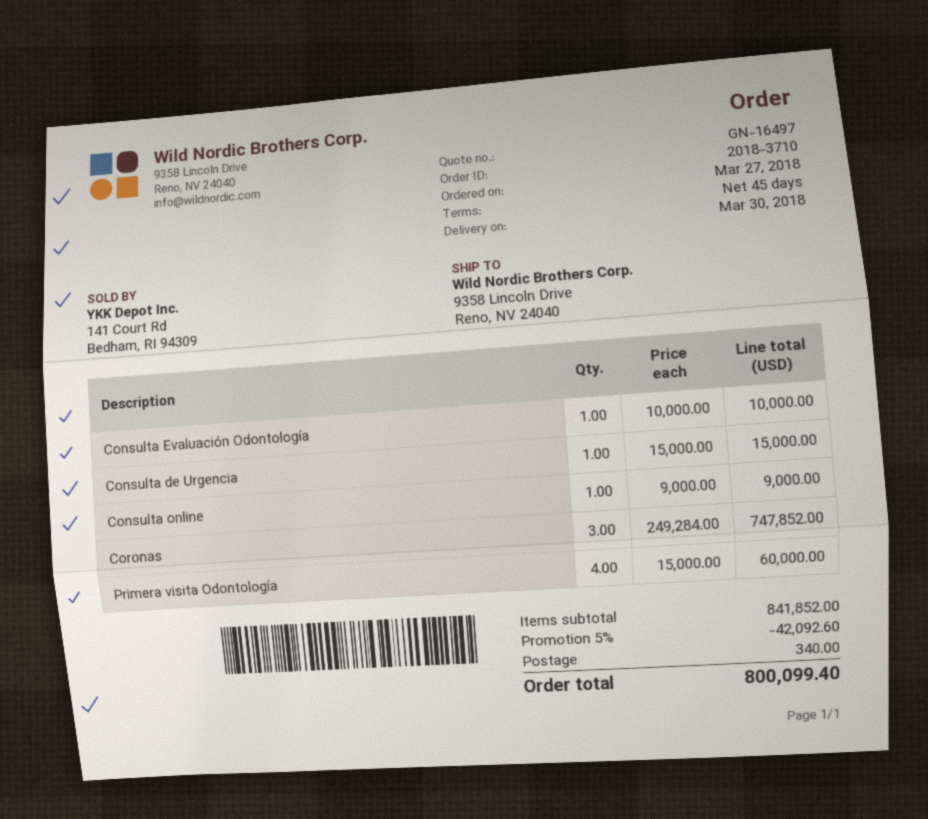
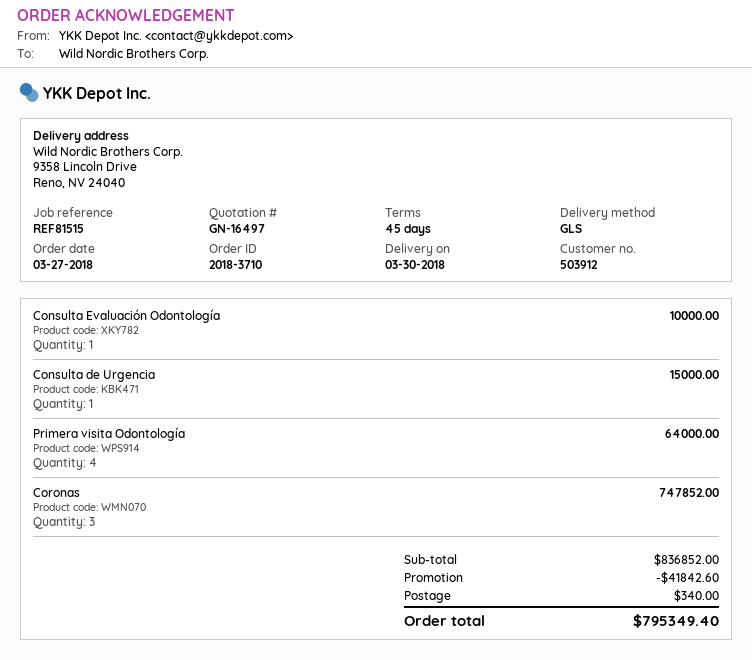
Consulta online: 1 for 9000.00 -> none
Primera visita Odontología: 4 for 60000.00 -> 4 for 64000.00
subtotal: 841852.00 -> 836852.00
discount: 42092.60 -> 41842.60
total: 800099.40 -> 795349.40

